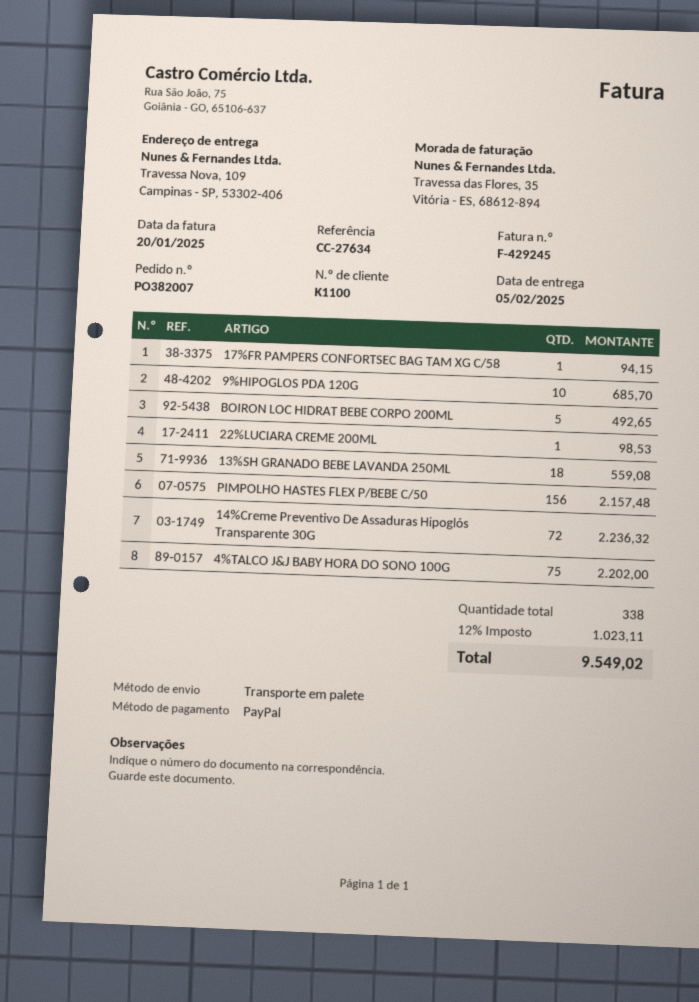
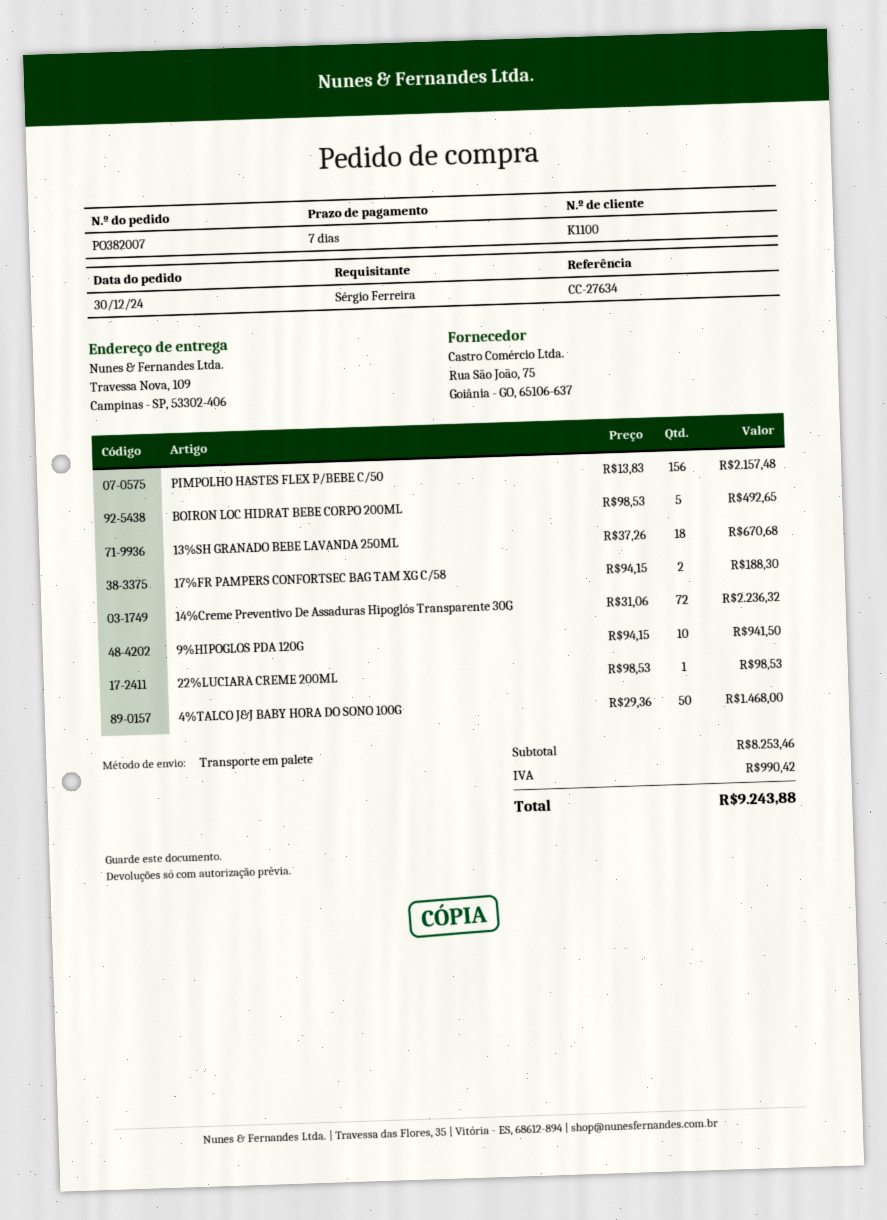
17%FR PAMPERS CONFORTSEC BAG TAM XG C/58: 1 for 94.15 -> 2 for 188.30
9%HIPOGLOS PDA 120G: 10 for 685.70 -> 10 for 941.50
13%SH GRANADO BEBE LAVANDA 250ML: 18 for 559.08 -> 18 for 670.68
4%TALCO J&J BABY HORA DO SONO 100G: 75 for 2202.00 -> 50 for 1468.00
tax: 1023.11 -> 990.42
total: 9549.02 -> 9243.88

